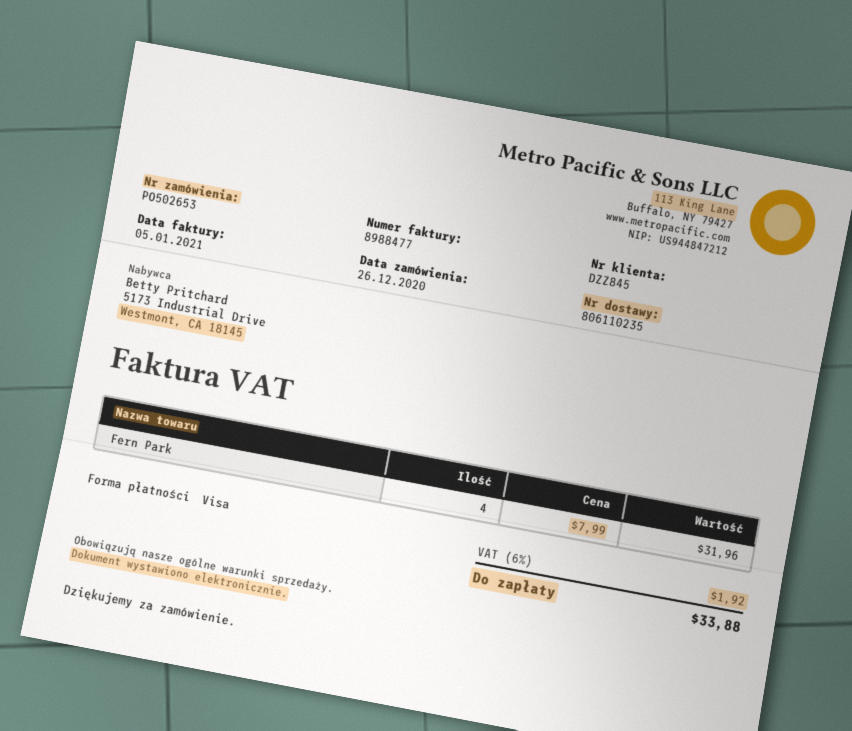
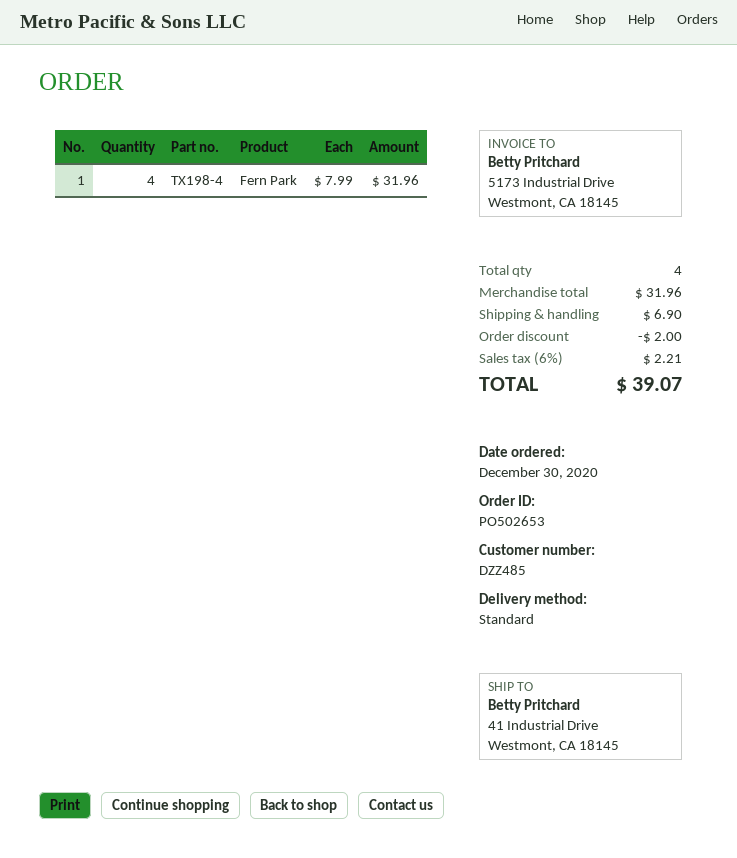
order date: 2020-12-26 -> 2020-12-30
customer number: DZZ845 -> DZZ485
discount: none -> 2.00
shipping: none -> 6.90
tax: 6% = 1.92 -> 6% = 2.21
total: 33.88 -> 39.07

